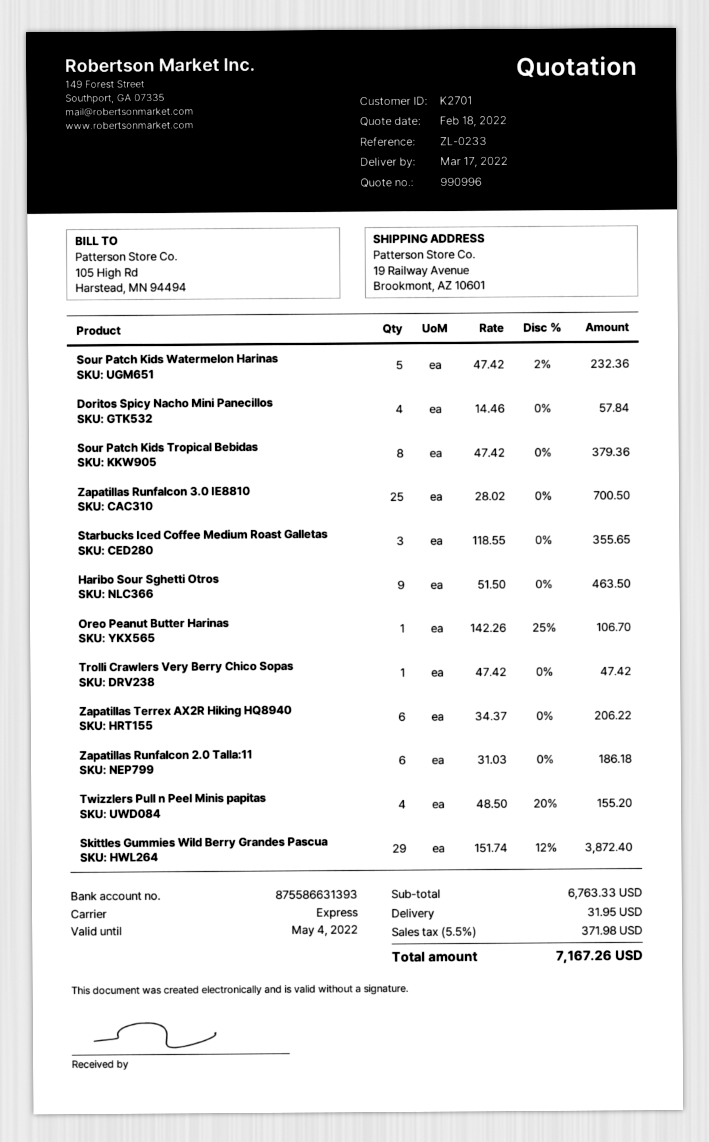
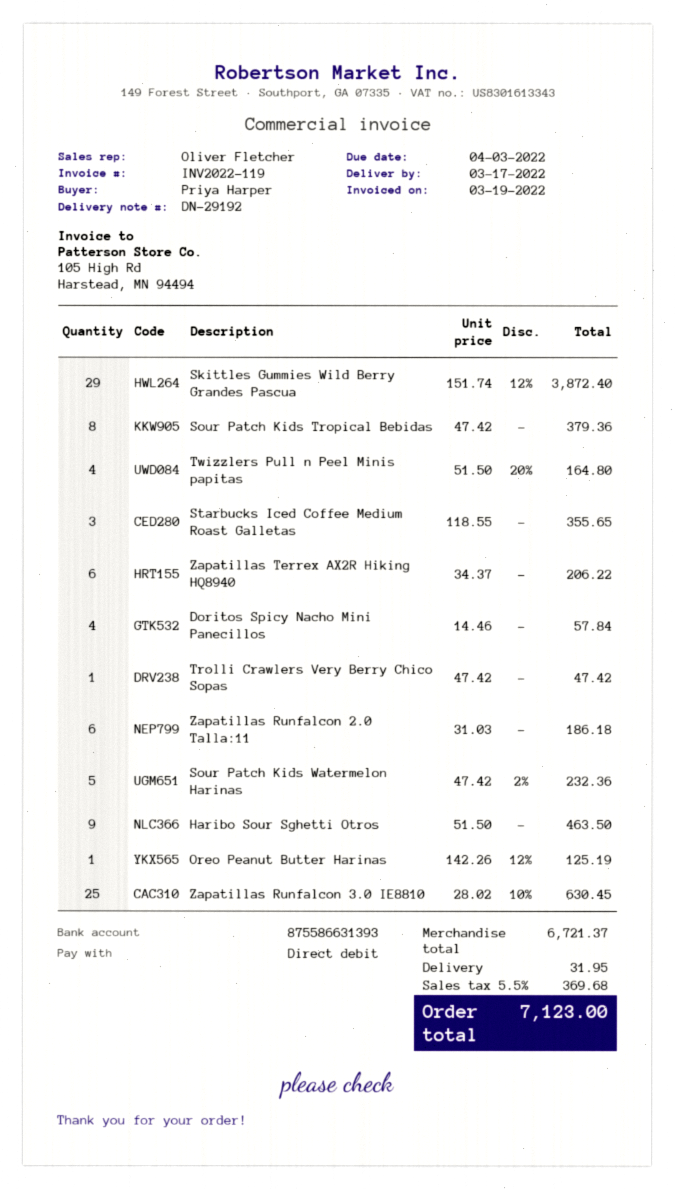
Zapatillas Runfalcon 3.0 IE8810: 25 x 28.02 = 700.50 -> 25 x 28.02 - 10% = 630.45
Oreo Peanut Butter Harinas: 1 x 142.26 - 25% = 106.70 -> 1 x 142.26 - 12% = 125.19
Twizzlers Pull n Peel Minis papitas: 4 x 48.50 - 20% = 155.20 -> 4 x 51.50 - 20% = 164.80
subtotal: 6763.33 -> 6721.37
tax: 5.5% = 371.98 -> 5.5% = 369.68
total: 7167.26 -> 7123.00

